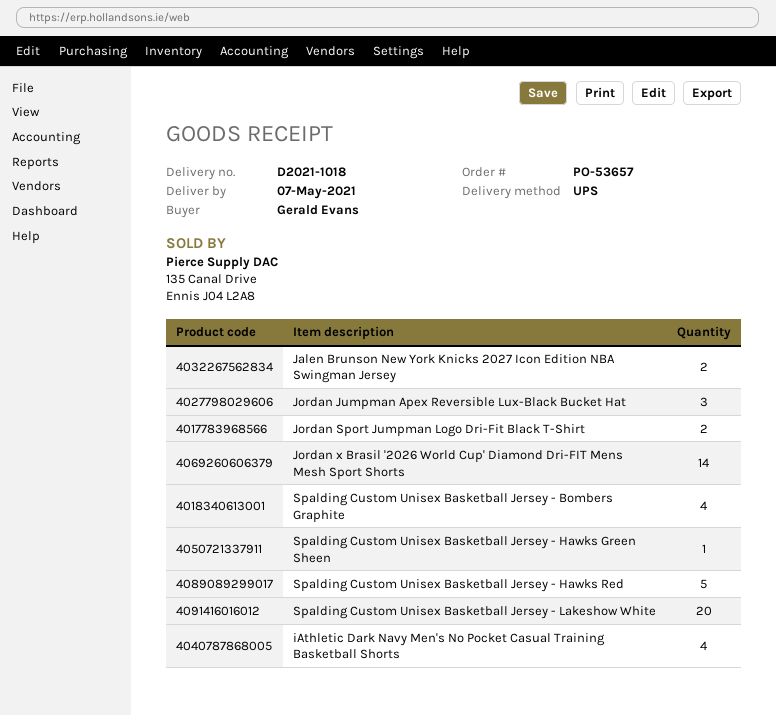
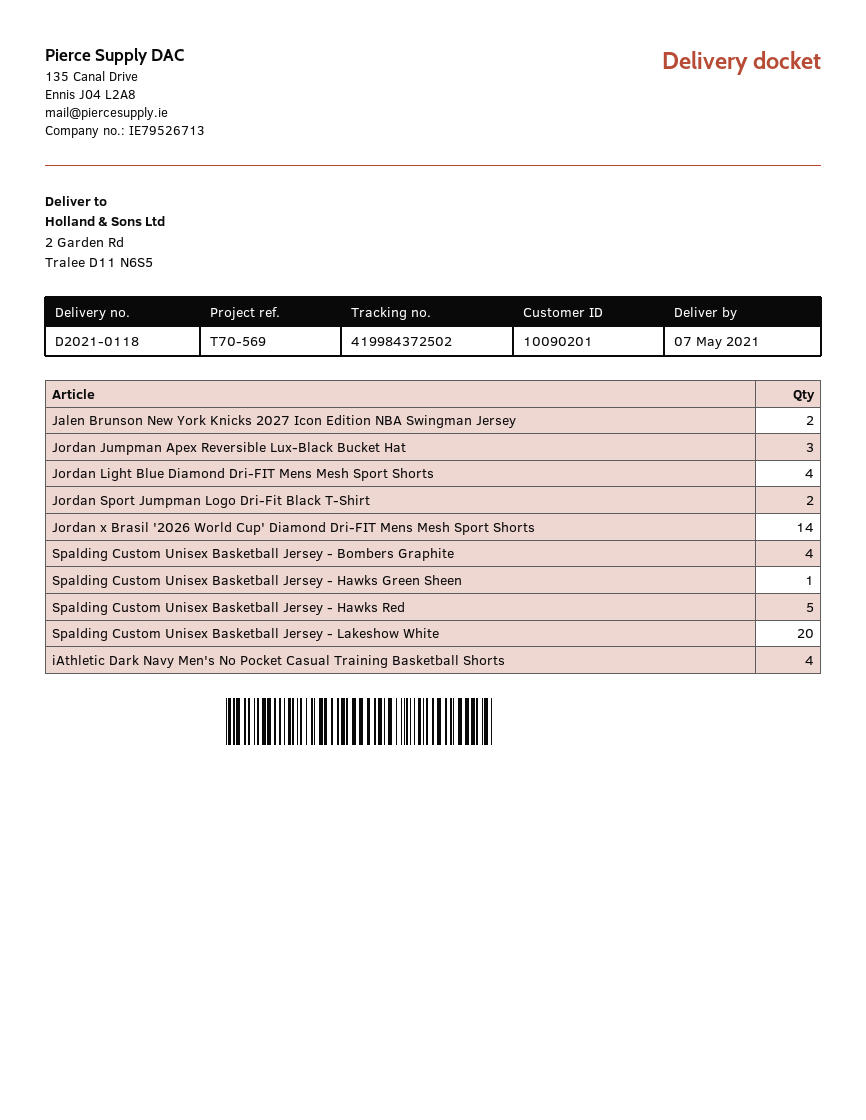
delivery note number: D2021-1018 -> D2021-0118
Jordan Light Blue Diamond Dri-FIT Mens Mesh Sport Shorts: none -> 4

